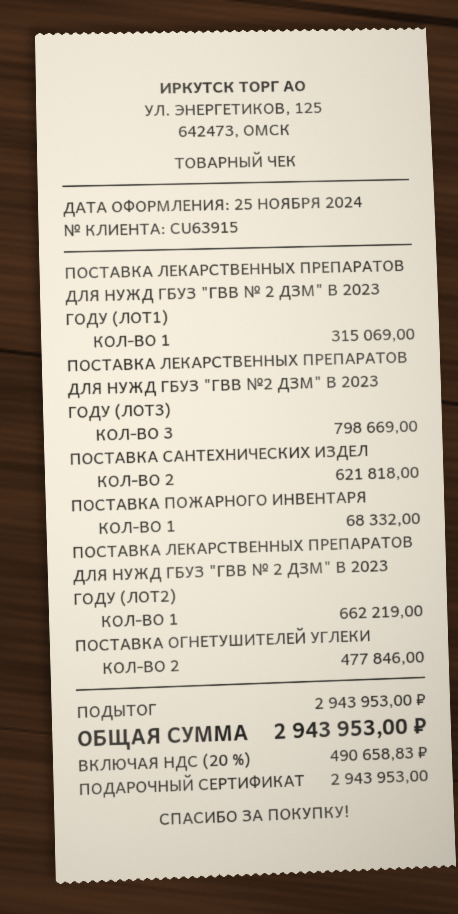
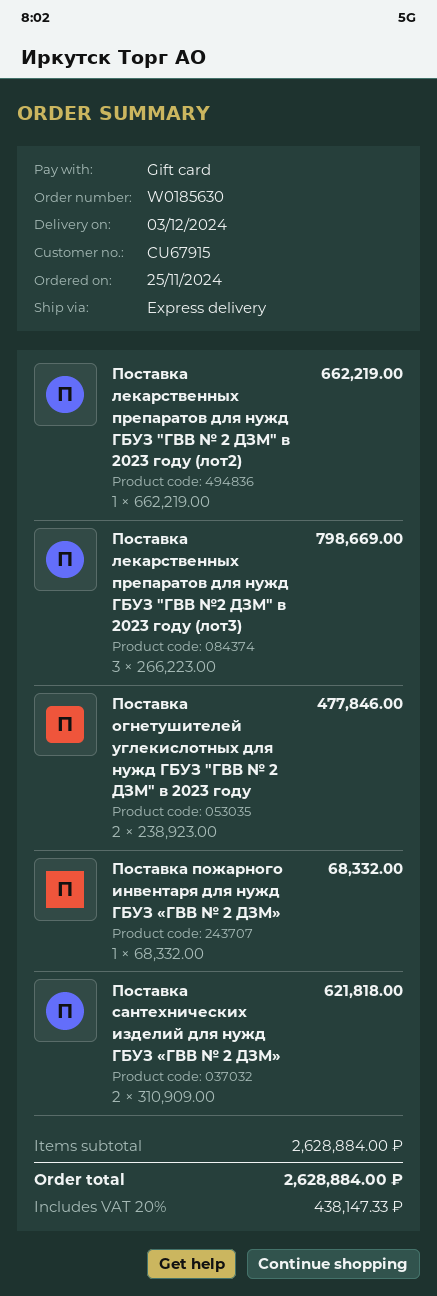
customer number: CU63915 -> CU67915
ПОСТАВКА ЛЕКАРСТВЕННЫХ ПРЕПАРАТОВ ДЛЯ НУЖД ГБУЗ "ГВВ № 2 ДЗМ" В 2023 ГОДУ (ЛОТ1): 1 for 315069.00 -> none
subtotal: 2943953.00 -> 2628884.00
tax: 20% = 490658.83 -> 20% = 438147.33
total: 2943953.00 -> 2628884.00

